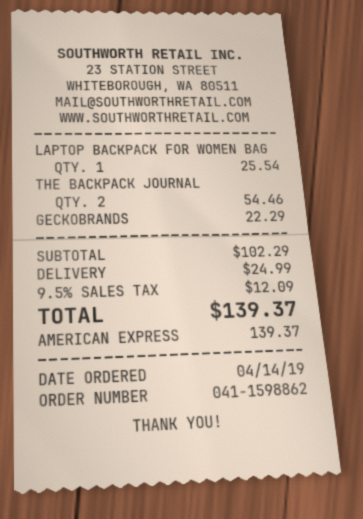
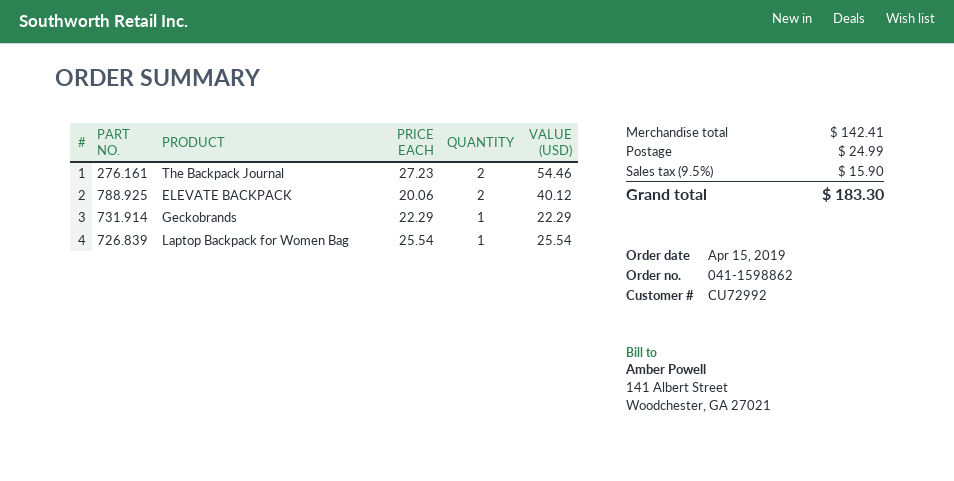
order date: 2019-04-14 -> 2019-04-15
ELEVATE BACKPACK: none -> 2 for 40.12
subtotal: 102.29 -> 142.41
tax: 9.5% = 12.09 -> 9.5% = 15.90
total: 139.37 -> 183.30

